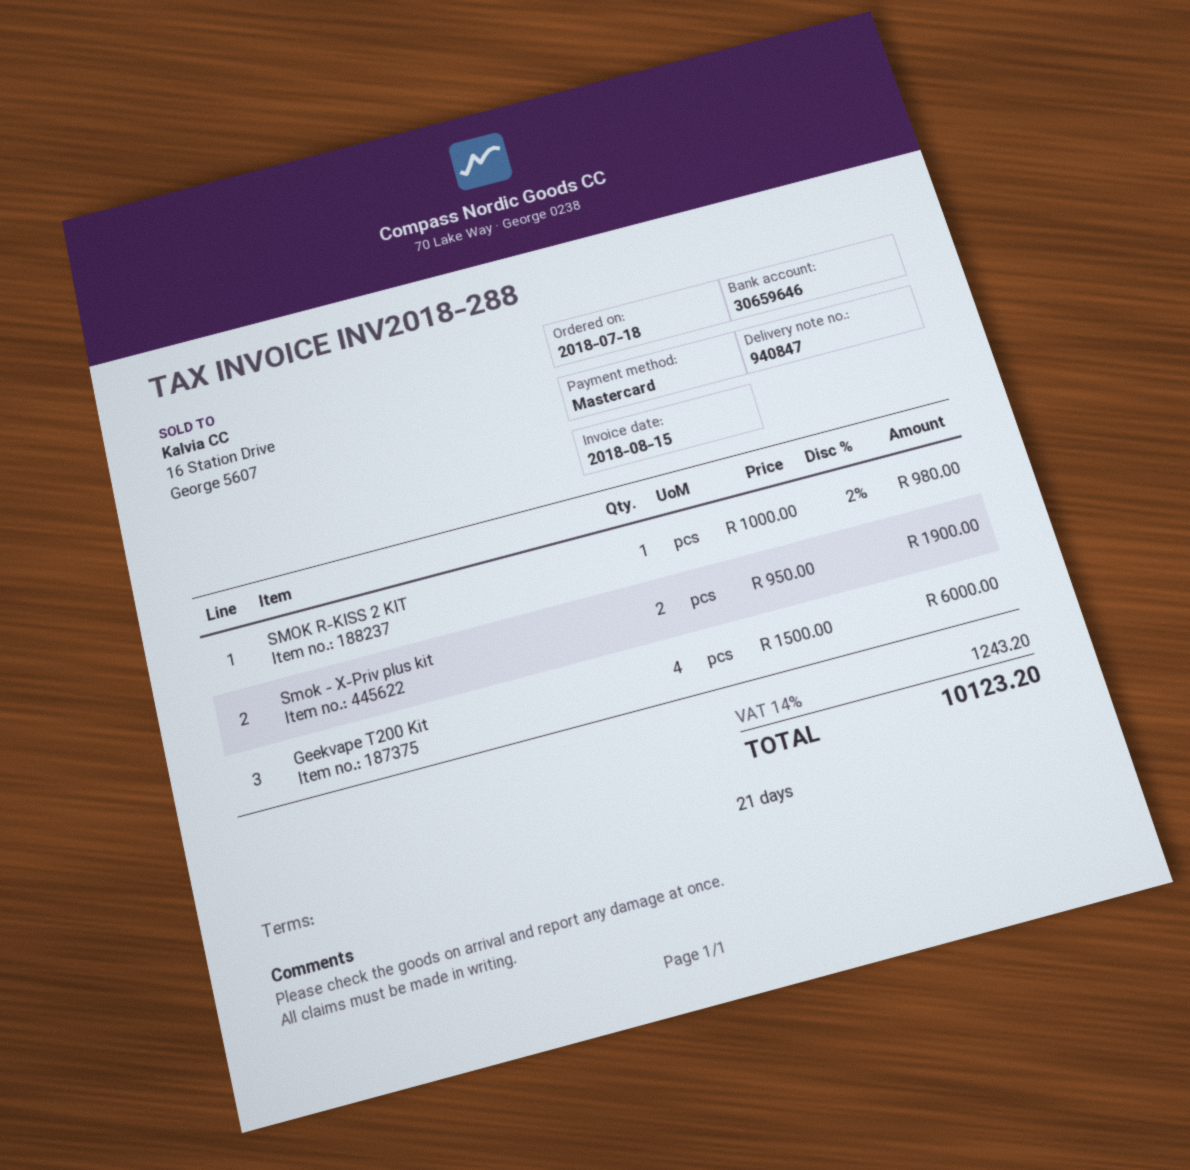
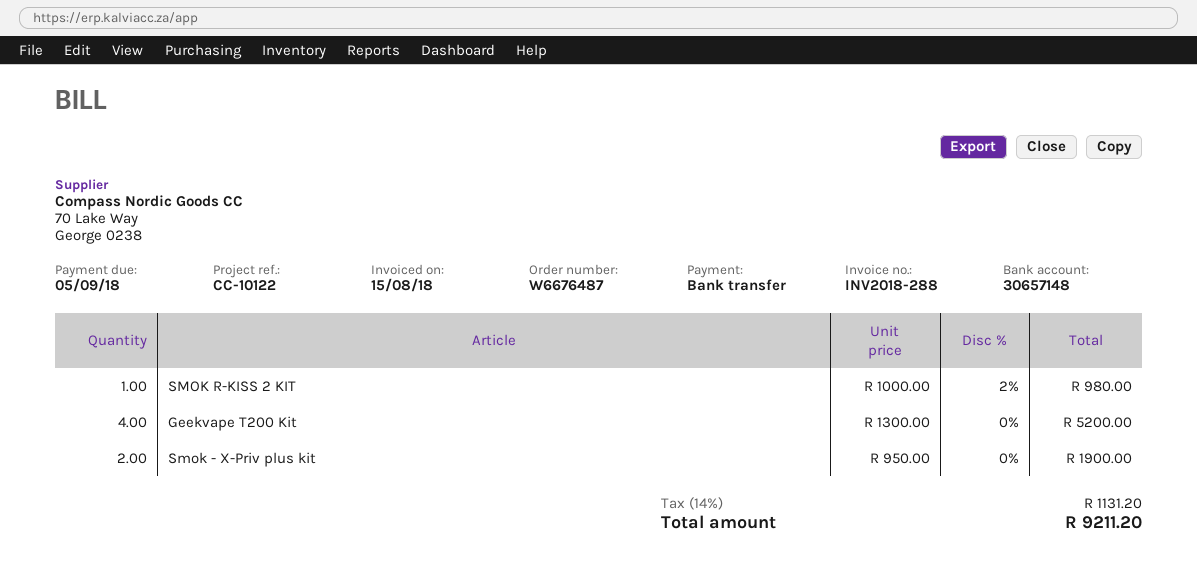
payment method: Mastercard -> bank transfer
bank account: 30659646 -> 30657148
Geekvape T200 Kit: 4 x 1500.00 = 6000.00 -> 4 x 1300.00 = 5200.00
tax: 14% = 1243.20 -> 14% = 1131.20
total: 10123.20 -> 9211.20

